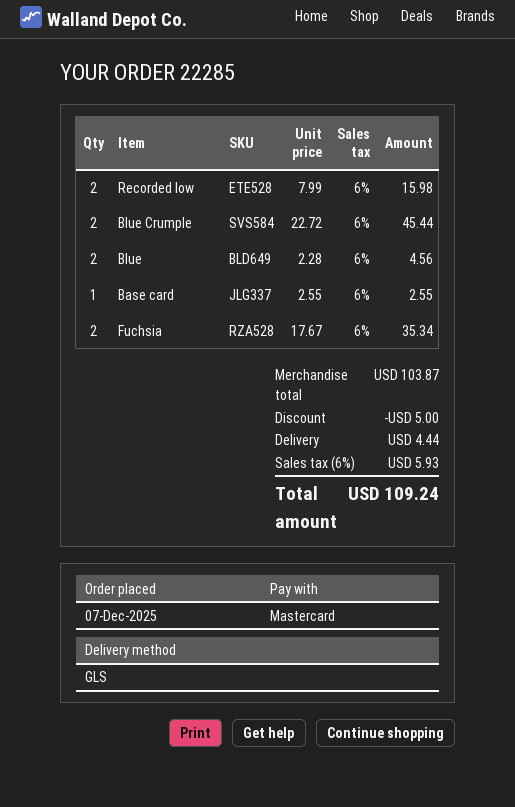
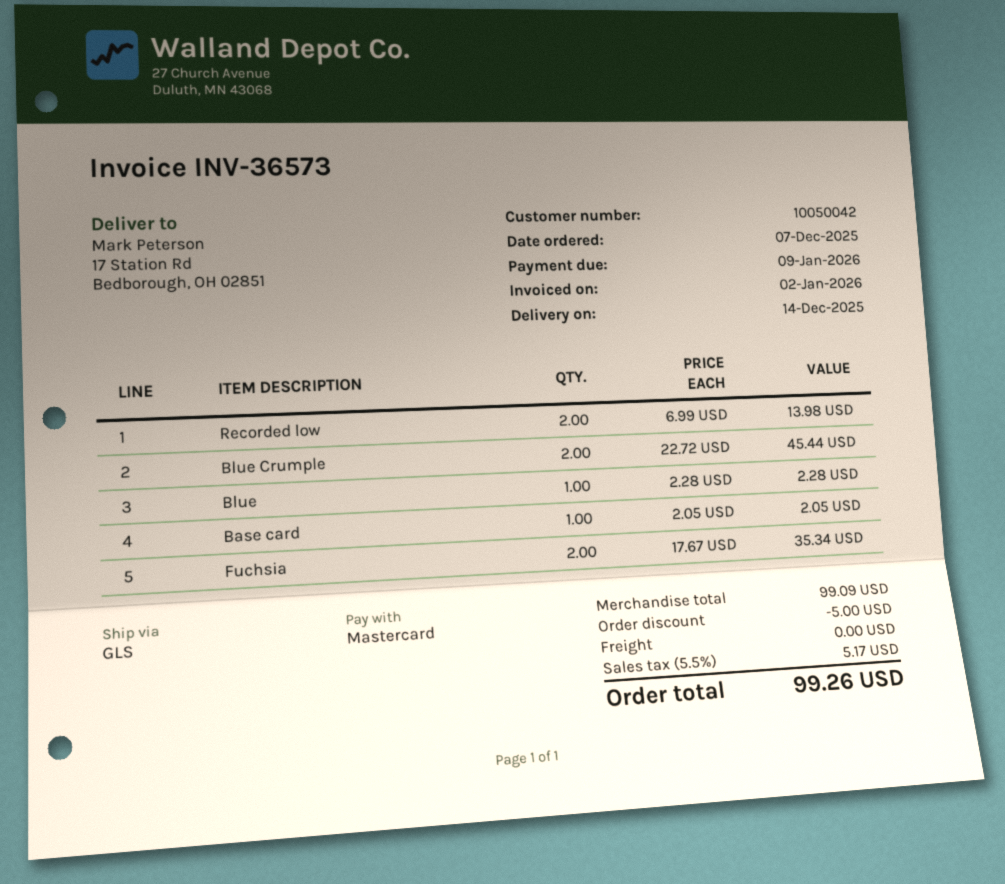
Recorded low: 2 x 7.99 = 15.98 -> 2 x 6.99 = 13.98
Blue: 2 x 2.28 = 4.56 -> 1 x 2.28 = 2.28
Base card: 1 x 2.55 = 2.55 -> 1 x 2.05 = 2.05
subtotal: 103.87 -> 99.09
shipping: 4.44 -> 0.00
tax: 6% = 5.93 -> 5.5% = 5.17
total: 109.24 -> 99.26

